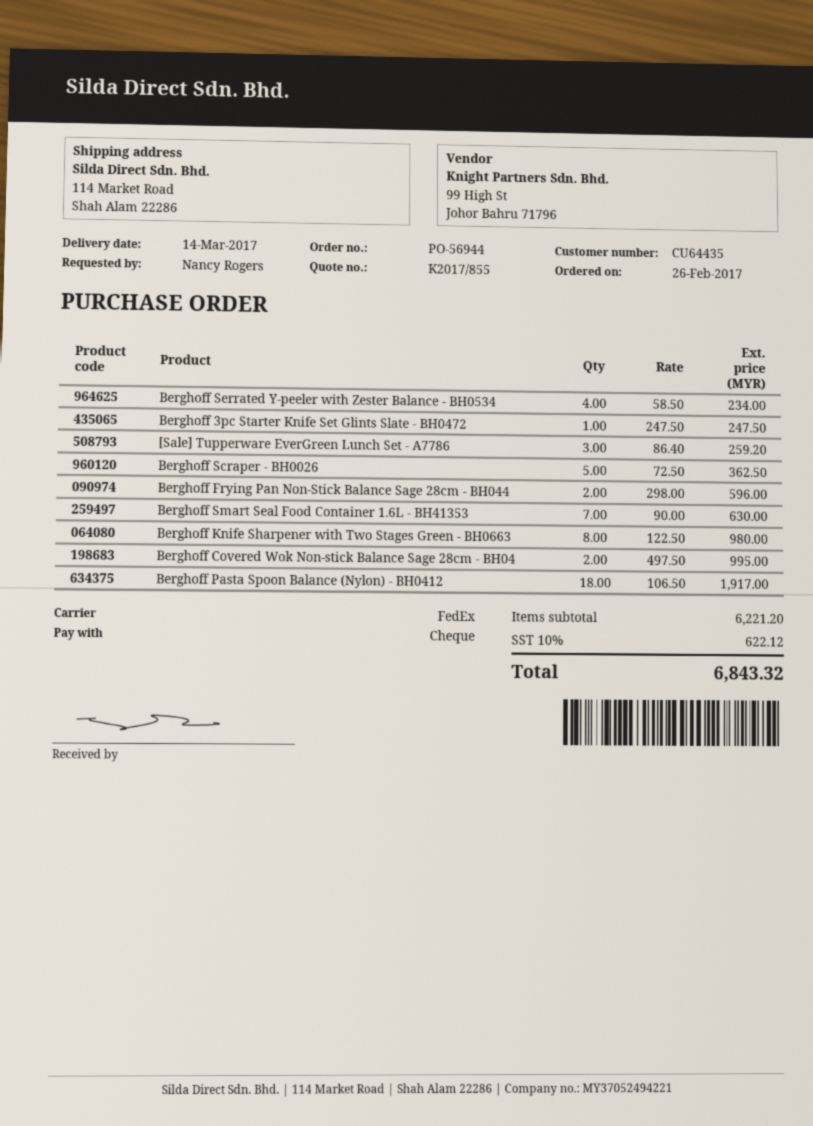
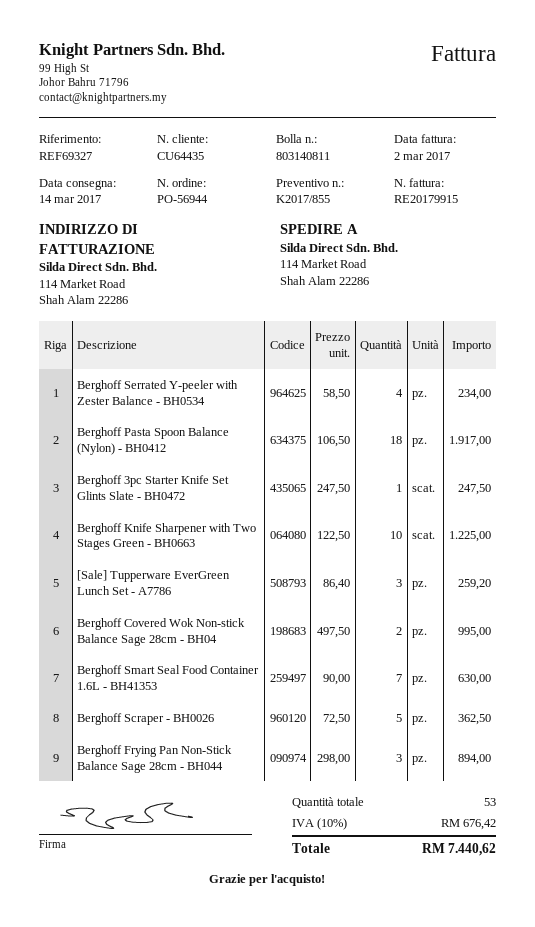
Berghoff Frying Pan Non-Stick Balance Sage 28cm - BH044: 2 x 298.00 = 596.00 -> 3 x 298.00 = 894.00
Berghoff Knife Sharpener with Two Stages Green - BH0663: 8 x 122.50 = 980.00 -> 10 x 122.50 = 1225.00
tax: 10% = 622.12 -> 10% = 676.42
total: 6843.32 -> 7440.62

